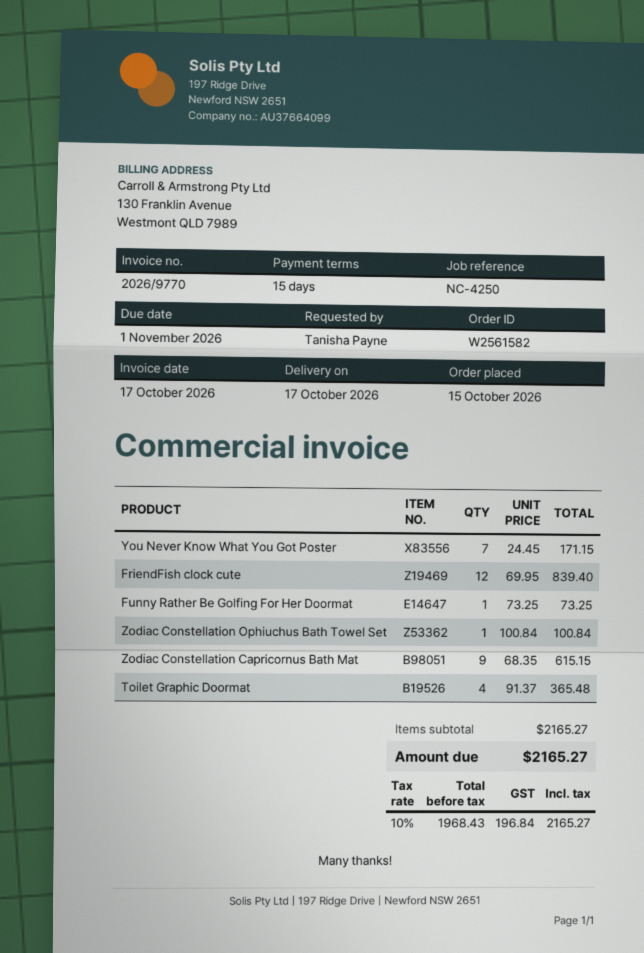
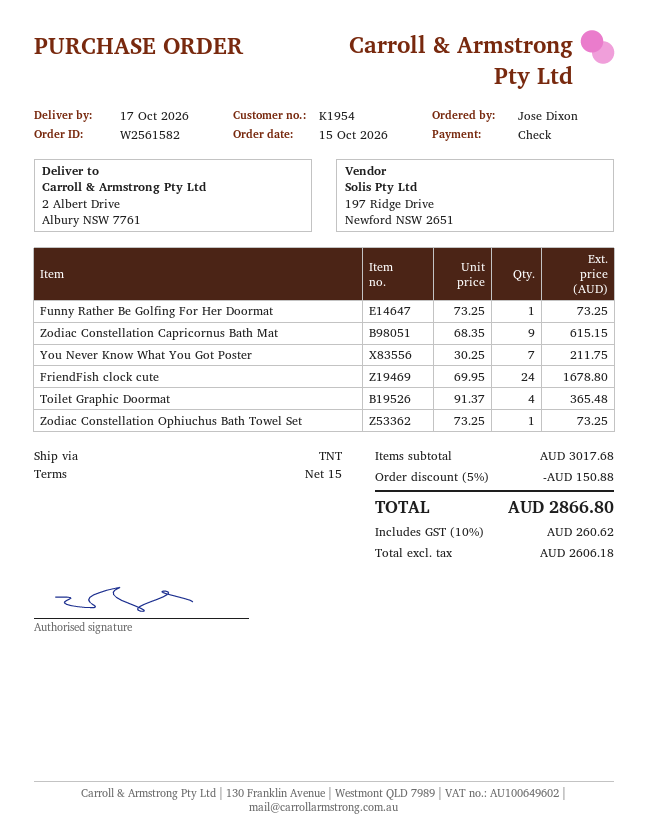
ordered by: Tanisha Payne -> Jose Dixon
You Never Know What You Got Poster: 7 x 24.45 = 171.15 -> 7 x 30.25 = 211.75
FriendFish clock cute: 12 x 69.95 = 839.40 -> 24 x 69.95 = 1678.80
Zodiac Constellation Ophiuchus Bath Towel Set: 1 x 100.84 = 100.84 -> 1 x 73.25 = 73.25
subtotal: 2165.27 -> 3017.68
discount: none -> 5% = 150.88
net: 1968.43 -> 2606.18
tax: 10% = 196.84 -> 10% = 260.62
total: 2165.27 -> 2866.80

